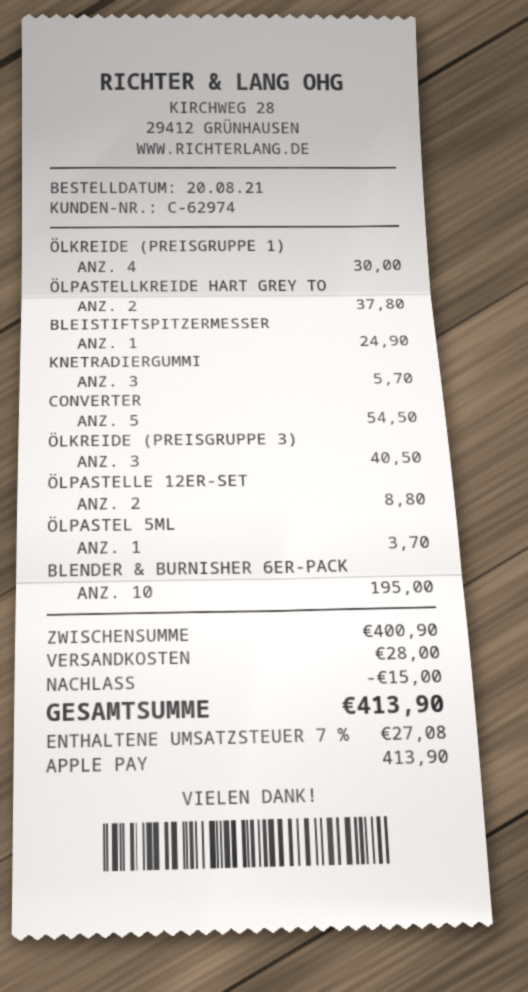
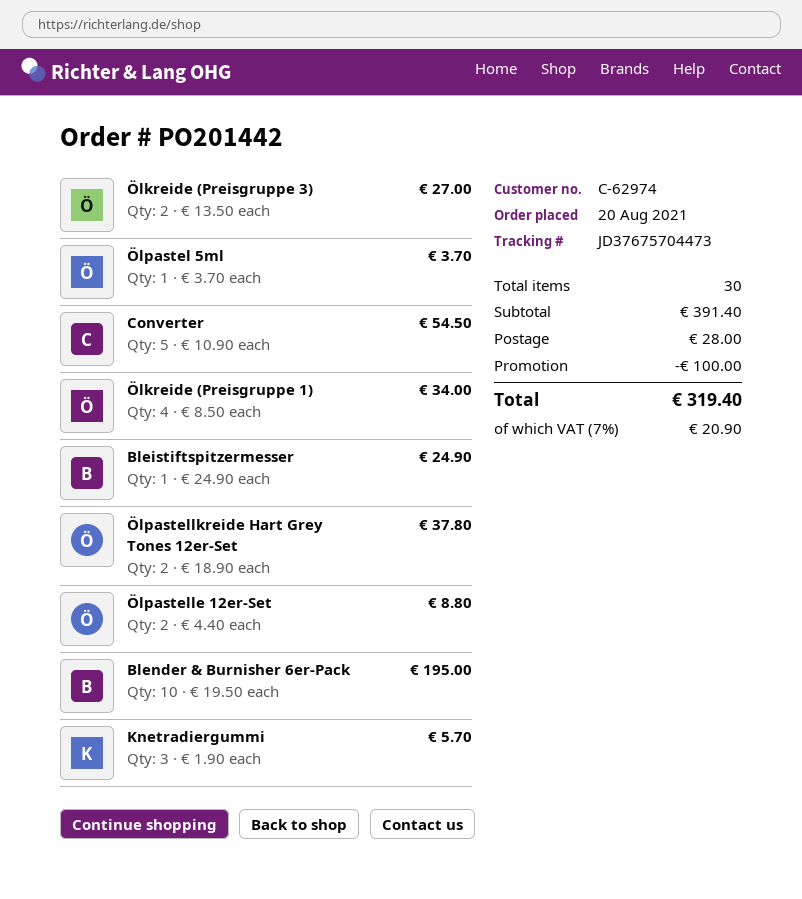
ÖLKREIDE (PREISGRUPPE 1): 4 for 30.00 -> 4 for 34.00
ÖLKREIDE (PREISGRUPPE 3): 3 for 40.50 -> 2 for 27.00
subtotal: 400.90 -> 391.40
discount: 15.00 -> 100.00
tax: 7% = 27.08 -> 7% = 20.90
total: 413.90 -> 319.40

